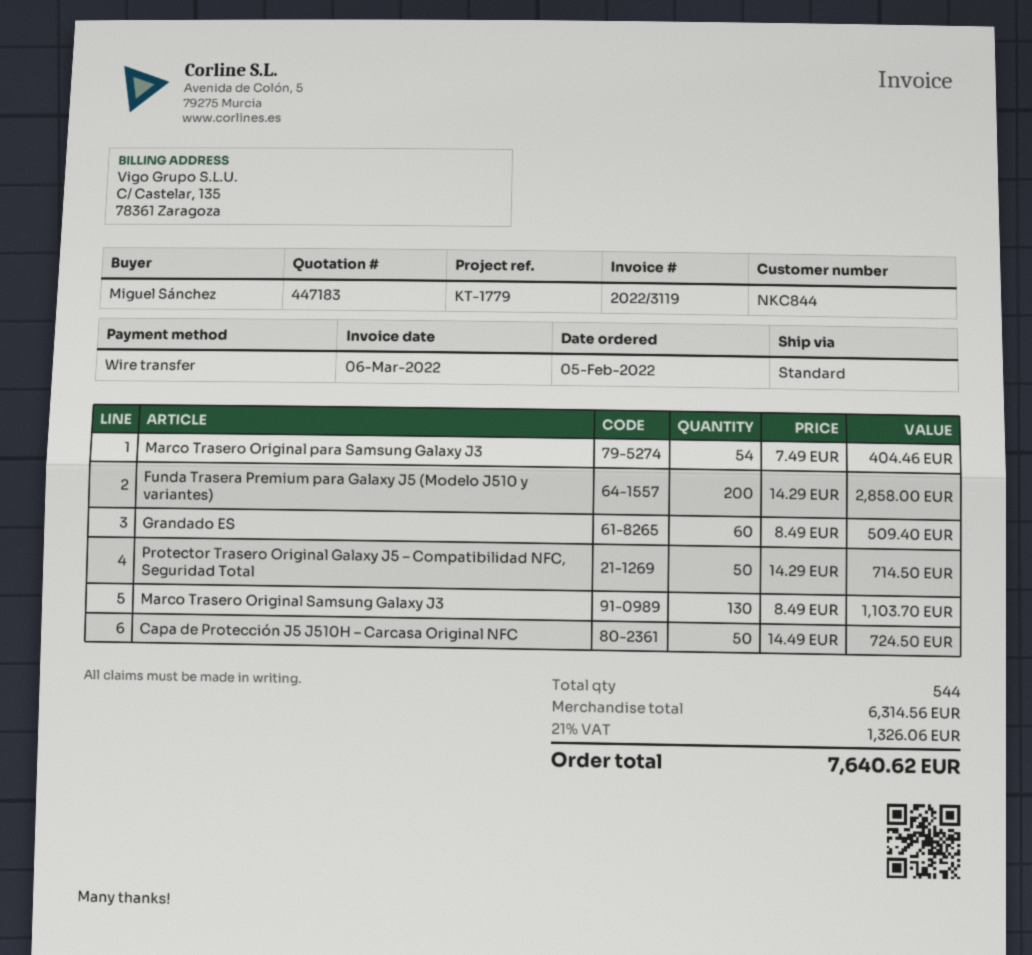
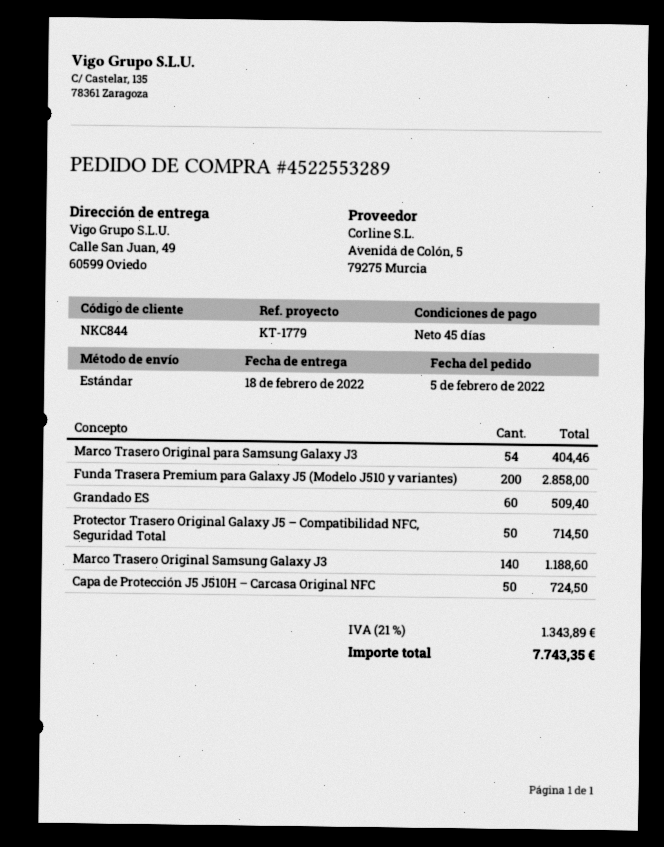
Marco Trasero Original Samsung Galaxy J3: 130 for 1103.70 -> 140 for 1188.60
tax: 21% = 1326.06 -> 21% = 1343.89
total: 7640.62 -> 7743.35

